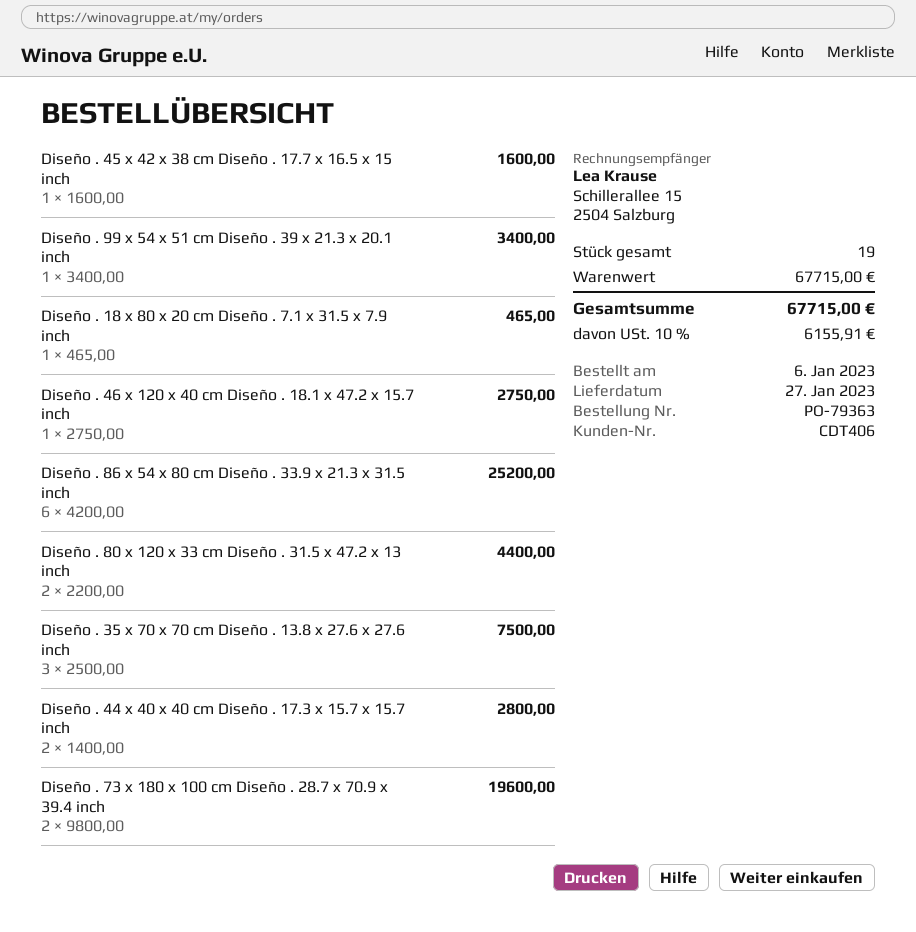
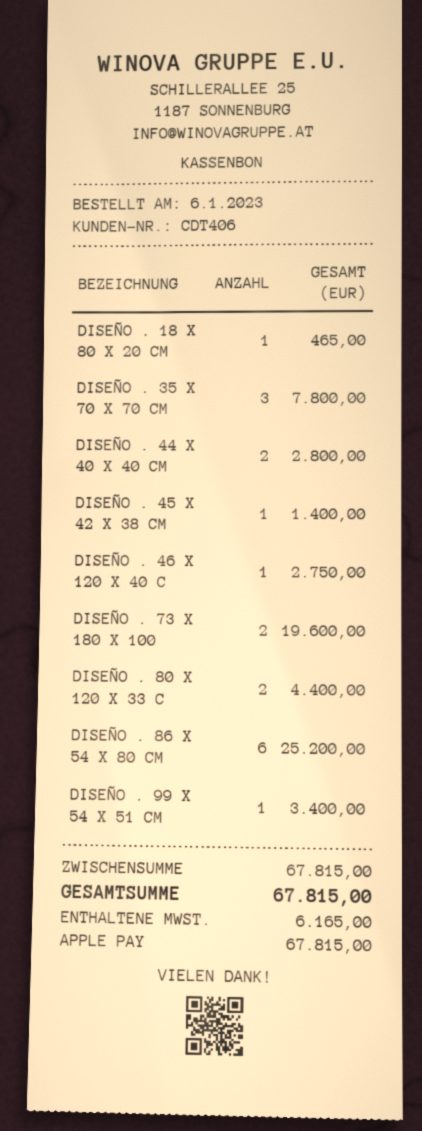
Diseño . 45 x 42 x 38 cm Diseño . 17.7 x 16.5 x 15 inch: 1 for 1600.00 -> 1 for 1400.00
Diseño . 35 x 70 x 70 cm Diseño . 13.8 x 27.6 x 27.6 inch: 3 for 7500.00 -> 3 for 7800.00
subtotal: 67715.00 -> 67815.00
tax: 6155.91 -> 6165.00
total: 67715.00 -> 67815.00

